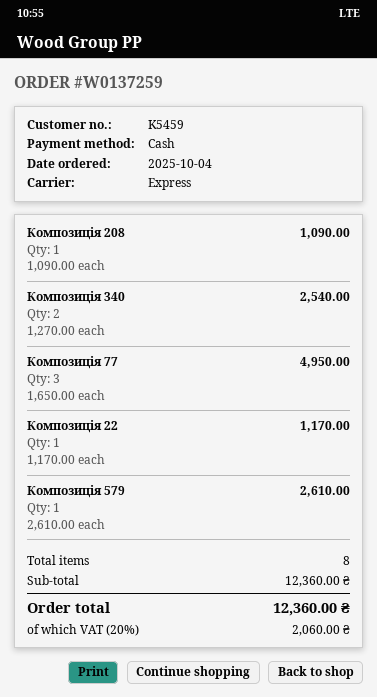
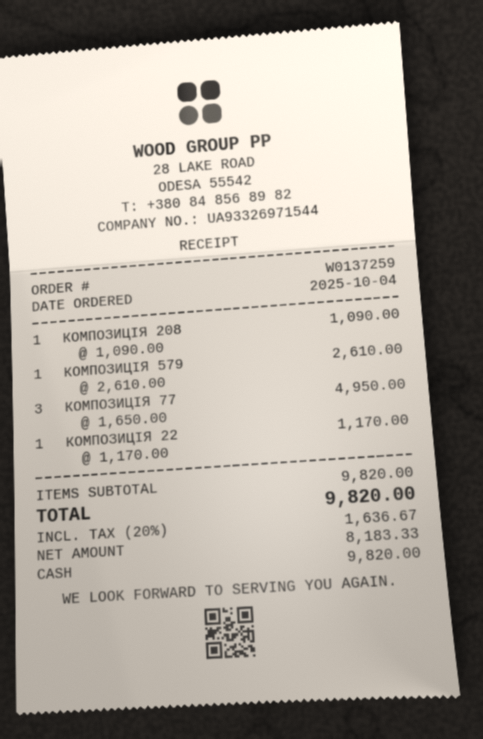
Композиція 340: 2 x 1270.00 = 2540.00 -> none
subtotal: 12360.00 -> 9820.00
tax: 20% = 2060.00 -> 20% = 1636.67
total: 12360.00 -> 9820.00

